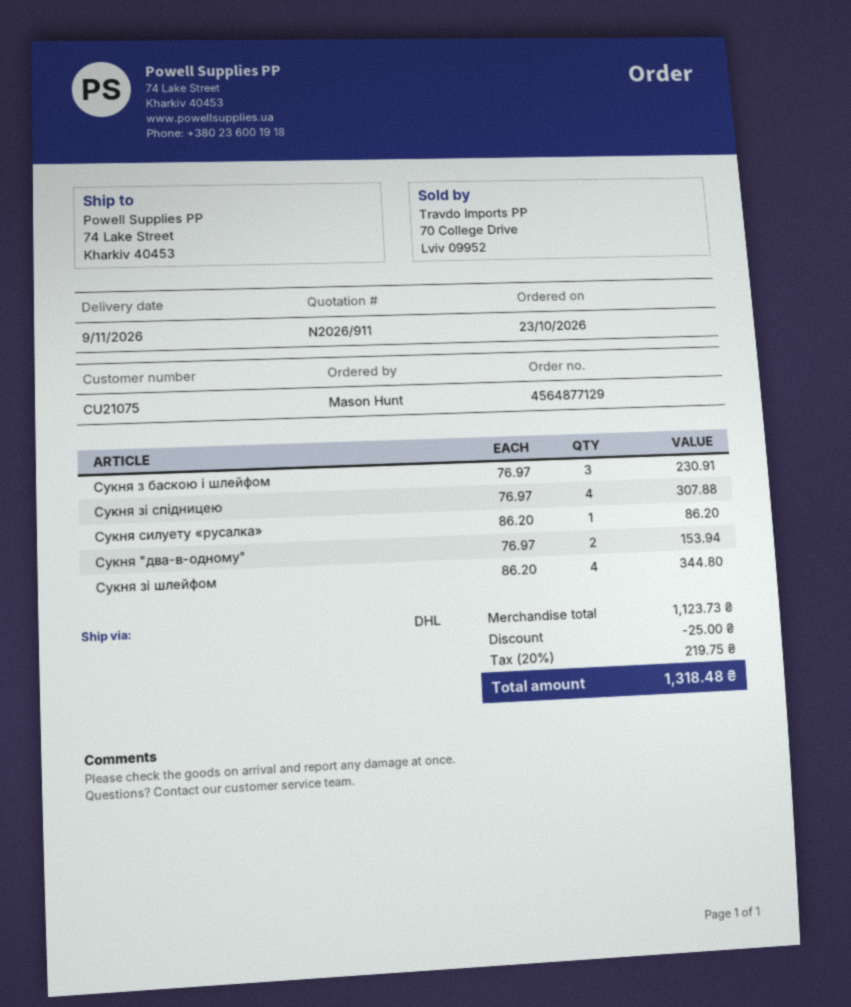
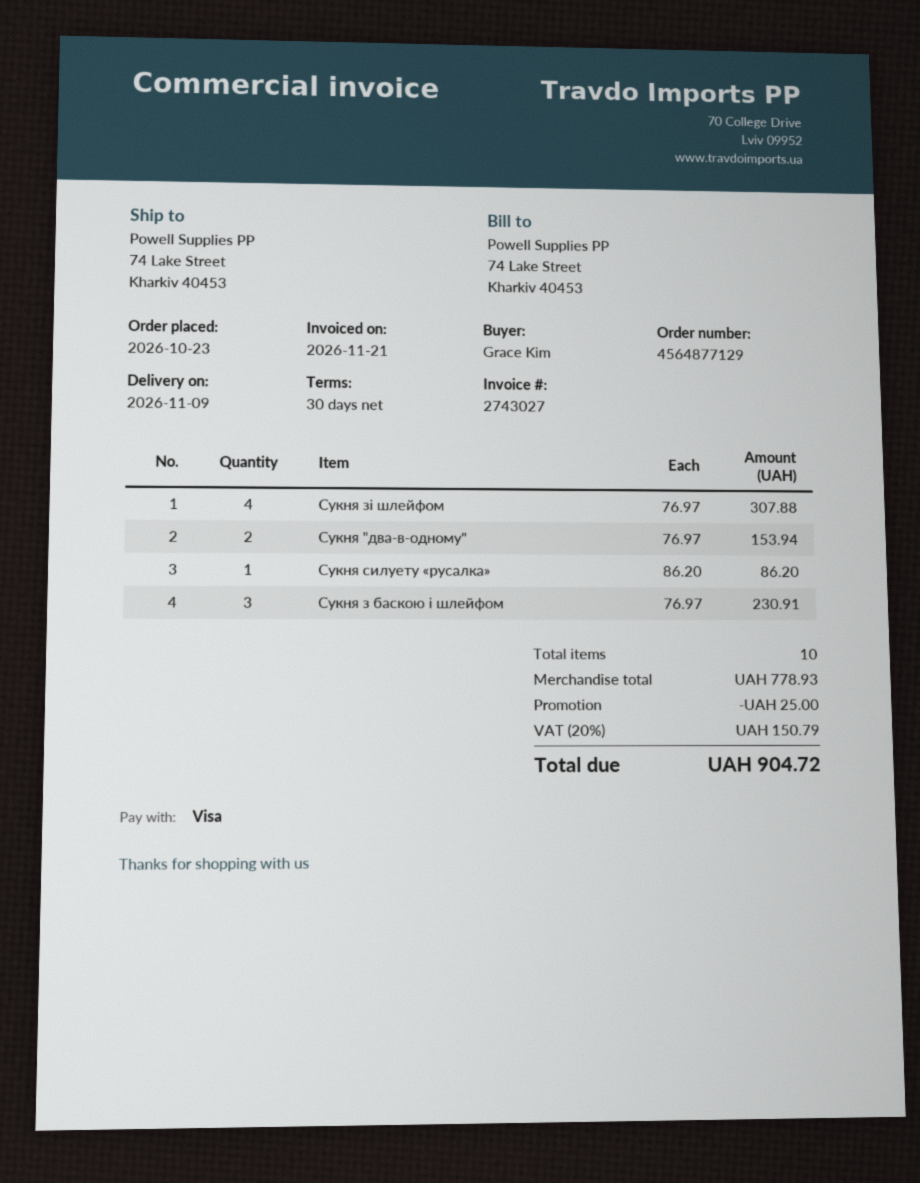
ordered by: Mason Hunt -> Grace Kim
Сукня зі спідницею: 4 x 76.97 = 307.88 -> none
Сукня зі шлейфом: 4 x 86.20 = 344.80 -> 4 x 76.97 = 307.88
subtotal: 1123.73 -> 778.93
tax: 20% = 219.75 -> 20% = 150.79
total: 1318.48 -> 904.72

